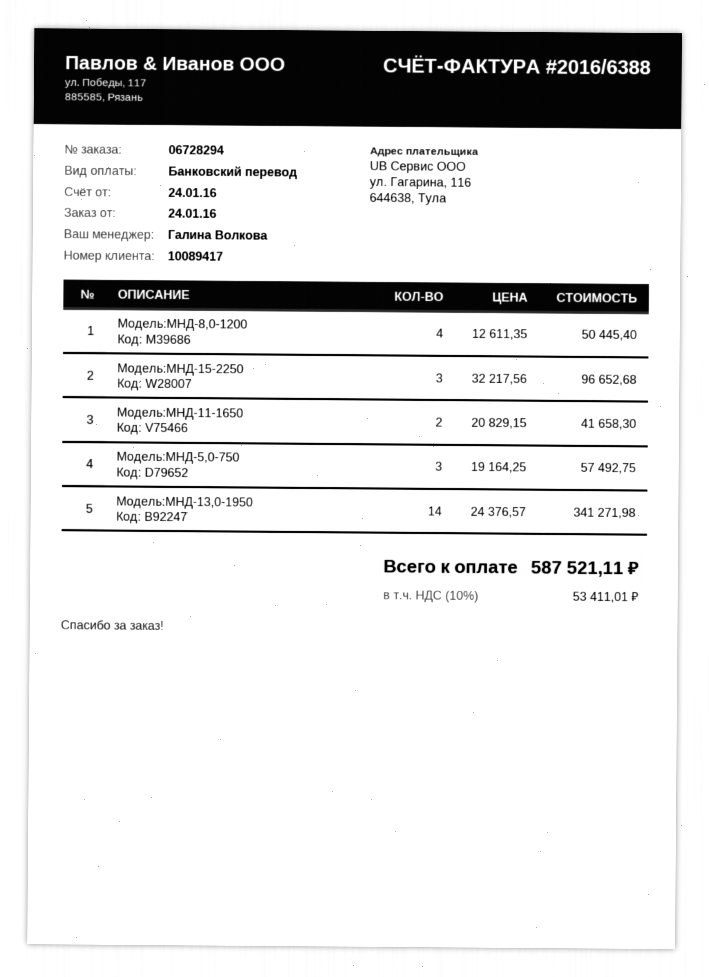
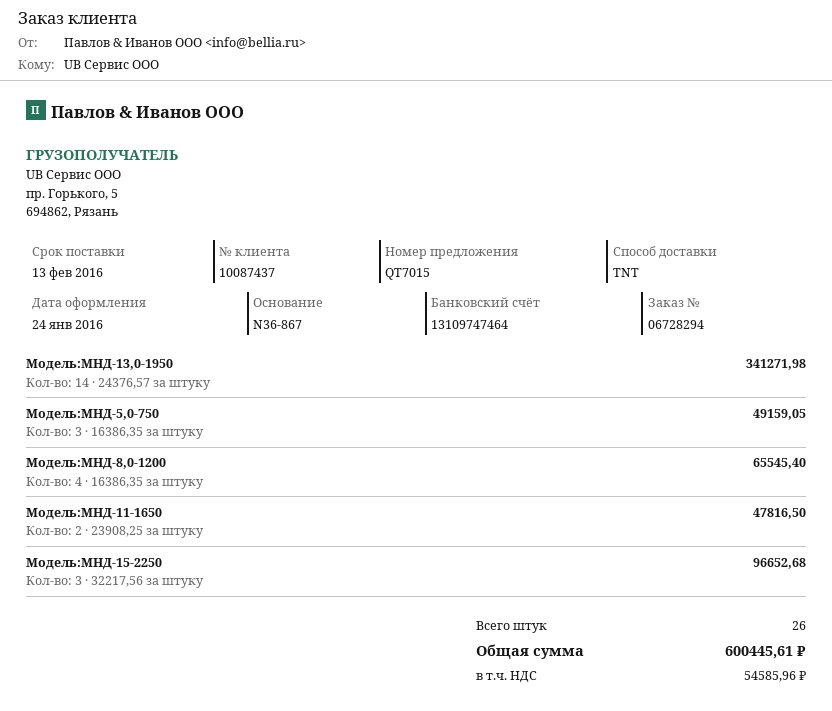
customer number: 10089417 -> 10087437
Модель:МНД-8,0-1200: 4 x 12611.35 = 50445.40 -> 4 x 16386.35 = 65545.40
Модель:МНД-11-1650: 2 x 20829.15 = 41658.30 -> 2 x 23908.25 = 47816.50
Модель:МНД-5,0-750: 3 x 19164.25 = 57492.75 -> 3 x 16386.35 = 49159.05
tax: 53411.01 -> 54585.96
total: 587521.11 -> 600445.61

